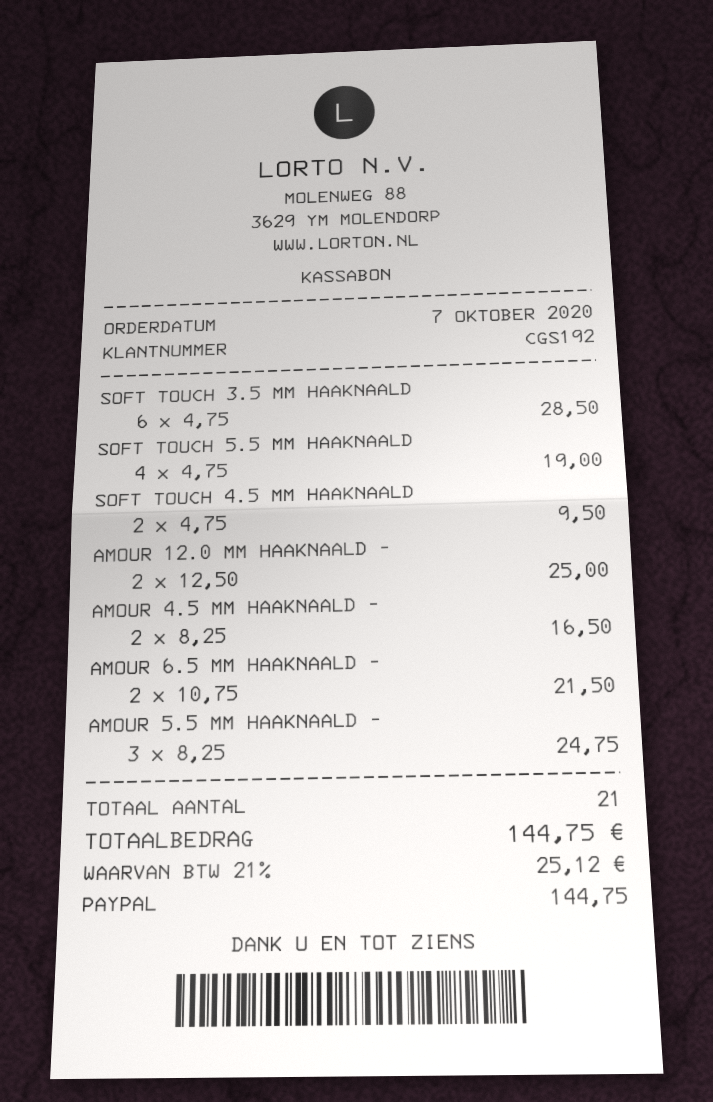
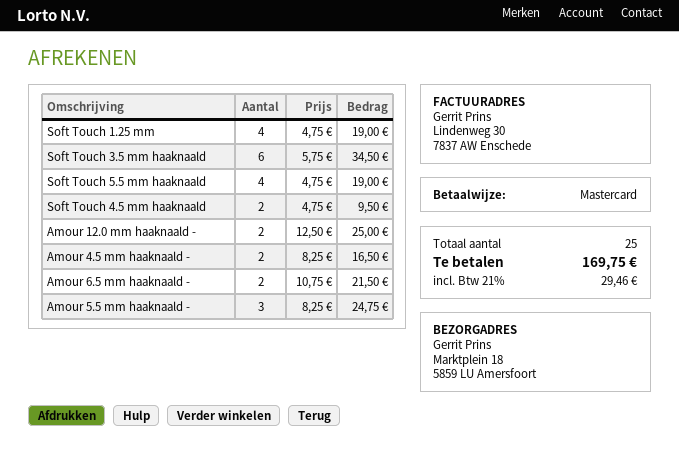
payment method: PayPal -> Mastercard
SOFT TOUCH 3.5 MM HAAKNAALD: 6 x 4.75 = 28.50 -> 6 x 5.75 = 34.50
Soft Touch 1.25 mm: none -> 4 x 4.75 = 19.00
total quantity: 21 -> 25
tax: 21% = 25.12 -> 21% = 29.46
total: 144.75 -> 169.75

